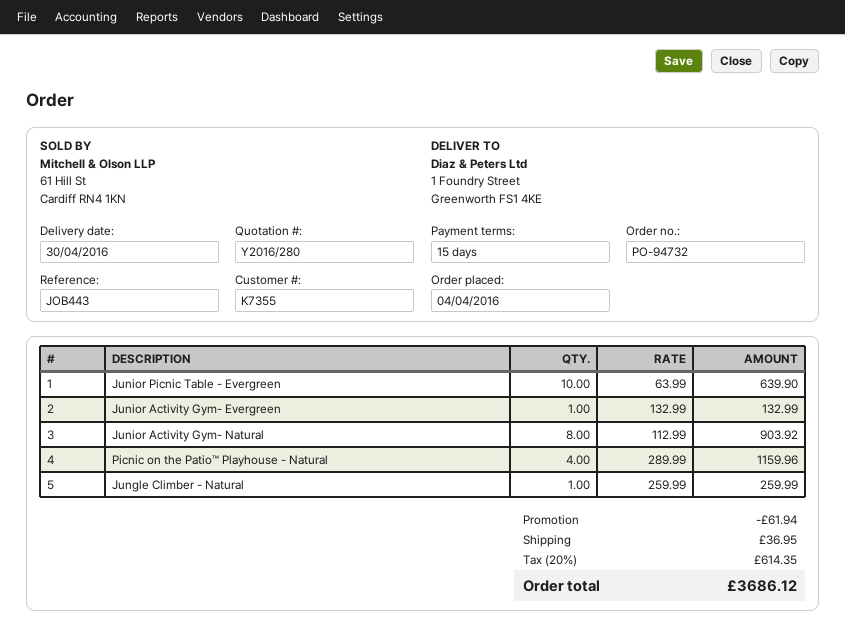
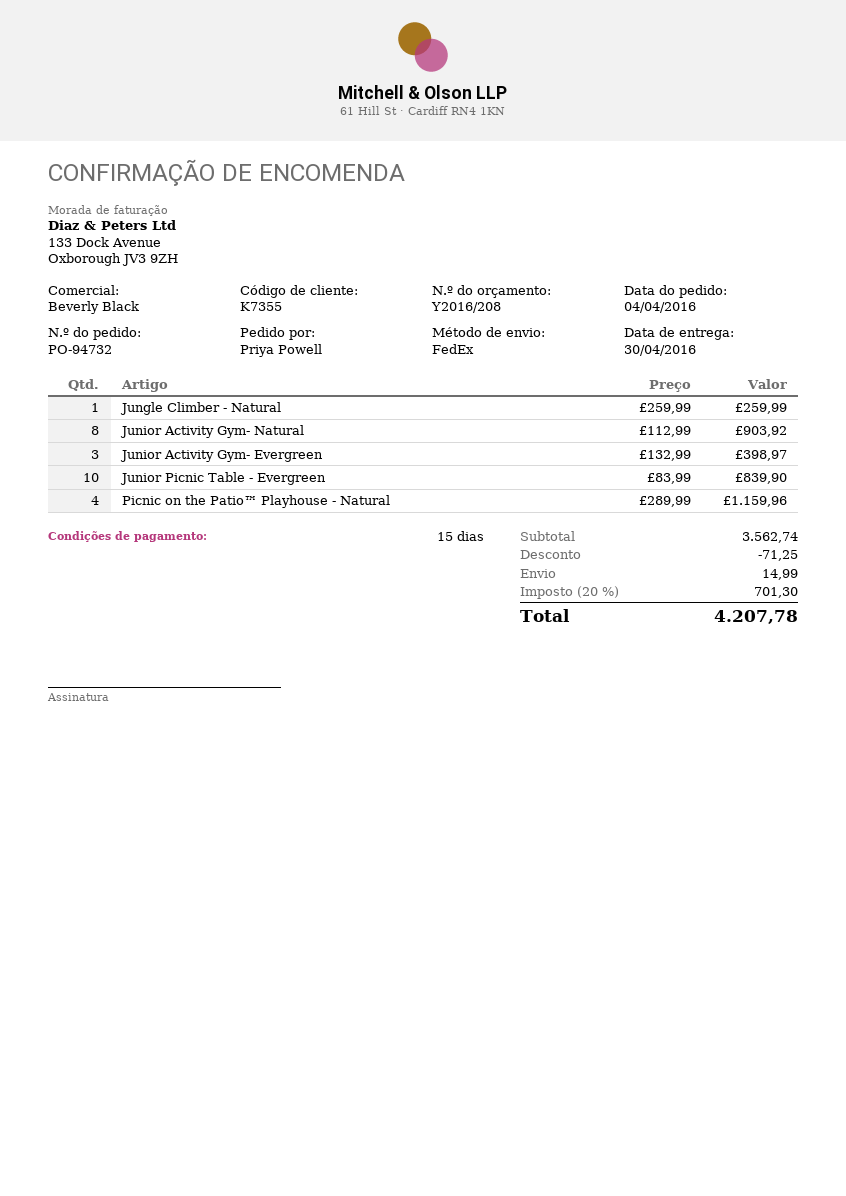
quote number: Y2016/280 -> Y2016/208
Junior Picnic Table - Evergreen: 10 x 63.99 = 639.90 -> 10 x 83.99 = 839.90
Junior Activity Gym- Evergreen: 1 x 132.99 = 132.99 -> 3 x 132.99 = 398.97
discount: 61.94 -> 71.25
shipping: 36.95 -> 14.99
tax: 20% = 614.35 -> 20% = 701.30
total: 3686.12 -> 4207.78

